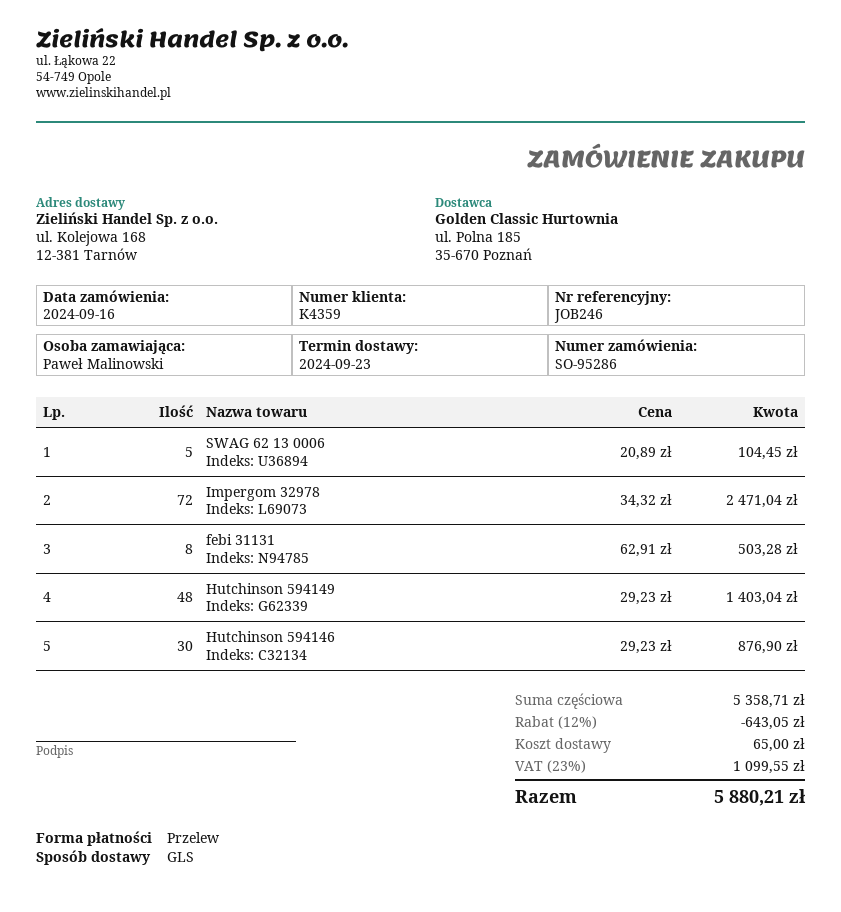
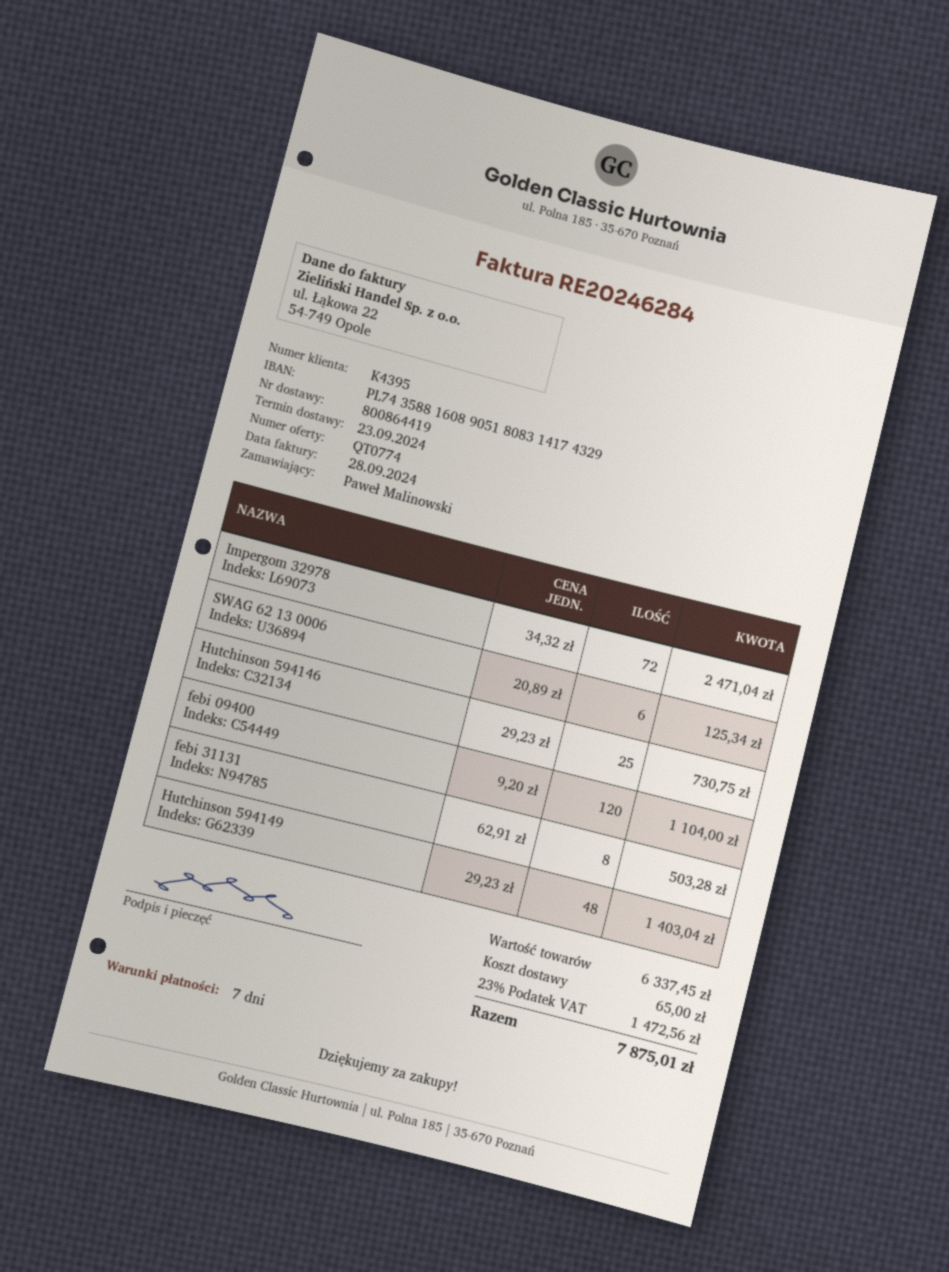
customer number: K4359 -> K4395
SWAG 62 13 0006: 5 x 20.89 = 104.45 -> 6 x 20.89 = 125.34
Hutchinson 594146: 30 x 29.23 = 876.90 -> 25 x 29.23 = 730.75
febi 09400: none -> 120 x 9.20 = 1104.00
subtotal: 5358.71 -> 6337.45
discount: 12% = 643.05 -> none
tax: 23% = 1099.55 -> 23% = 1472.56
total: 5880.21 -> 7875.01

